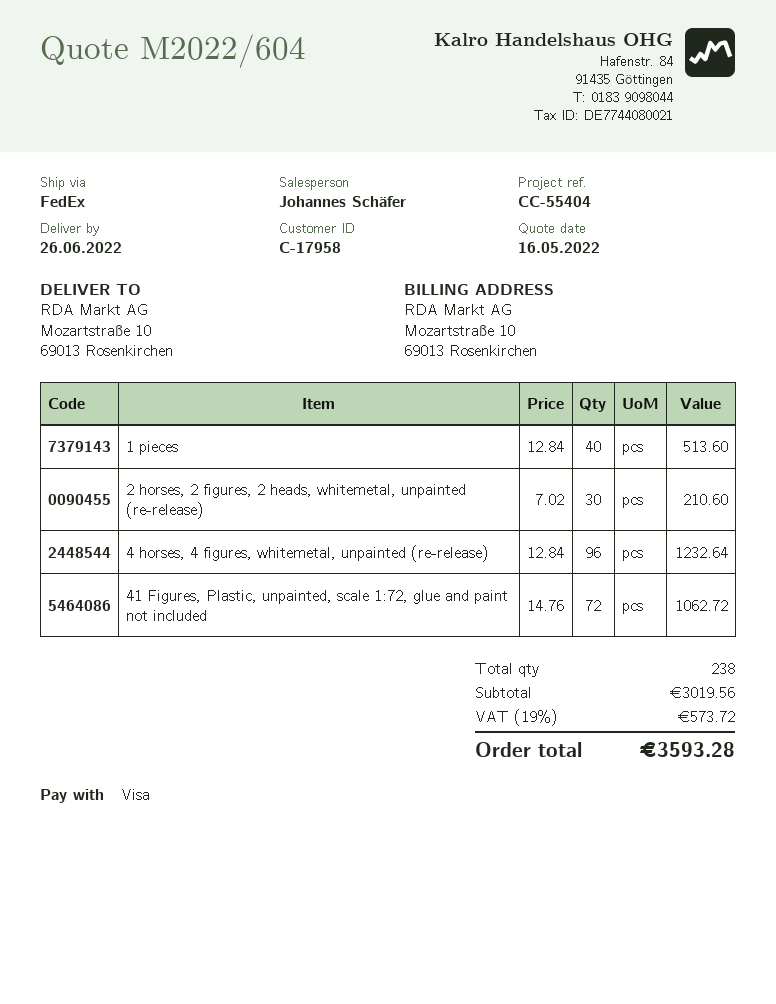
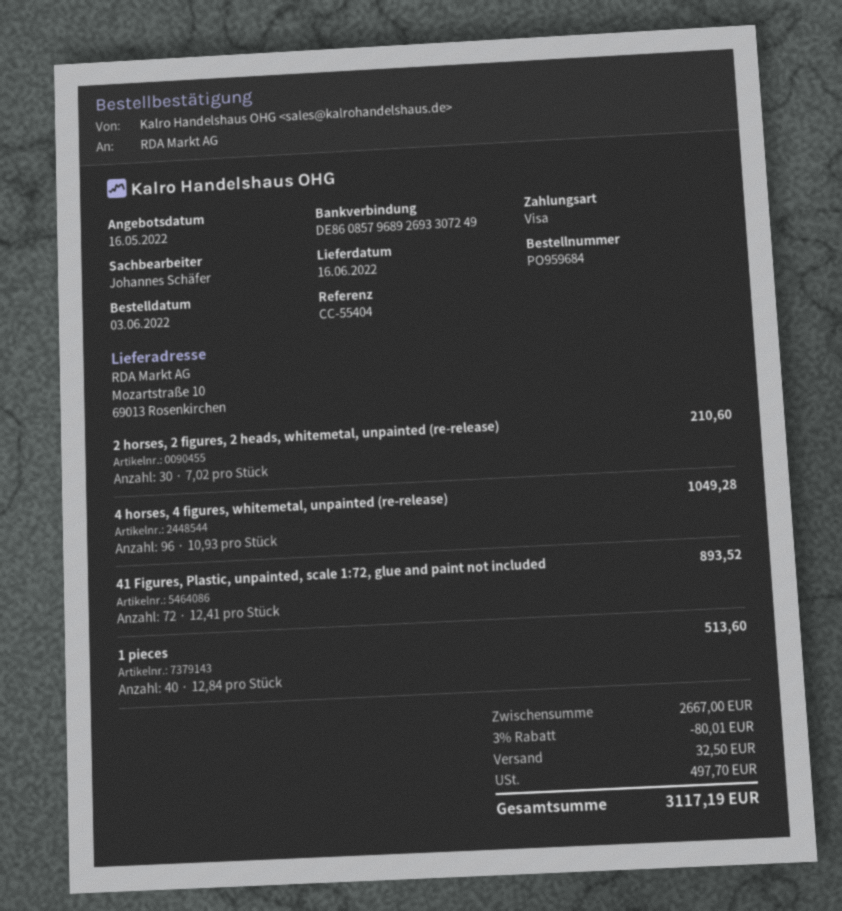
delivery date: 2022-06-26 -> 2022-06-16
4 horses, 4 figures, whitemetal, unpainted (re-release): 96 x 12.84 = 1232.64 -> 96 x 10.93 = 1049.28
41 Figures, Plastic, unpainted, scale 1:72, glue and paint not included: 72 x 14.76 = 1062.72 -> 72 x 12.41 = 893.52
subtotal: 3019.56 -> 2667.00
discount: none -> 3% = 80.01
shipping: none -> 32.50
tax: 573.72 -> 497.70
total: 3593.28 -> 3117.19

